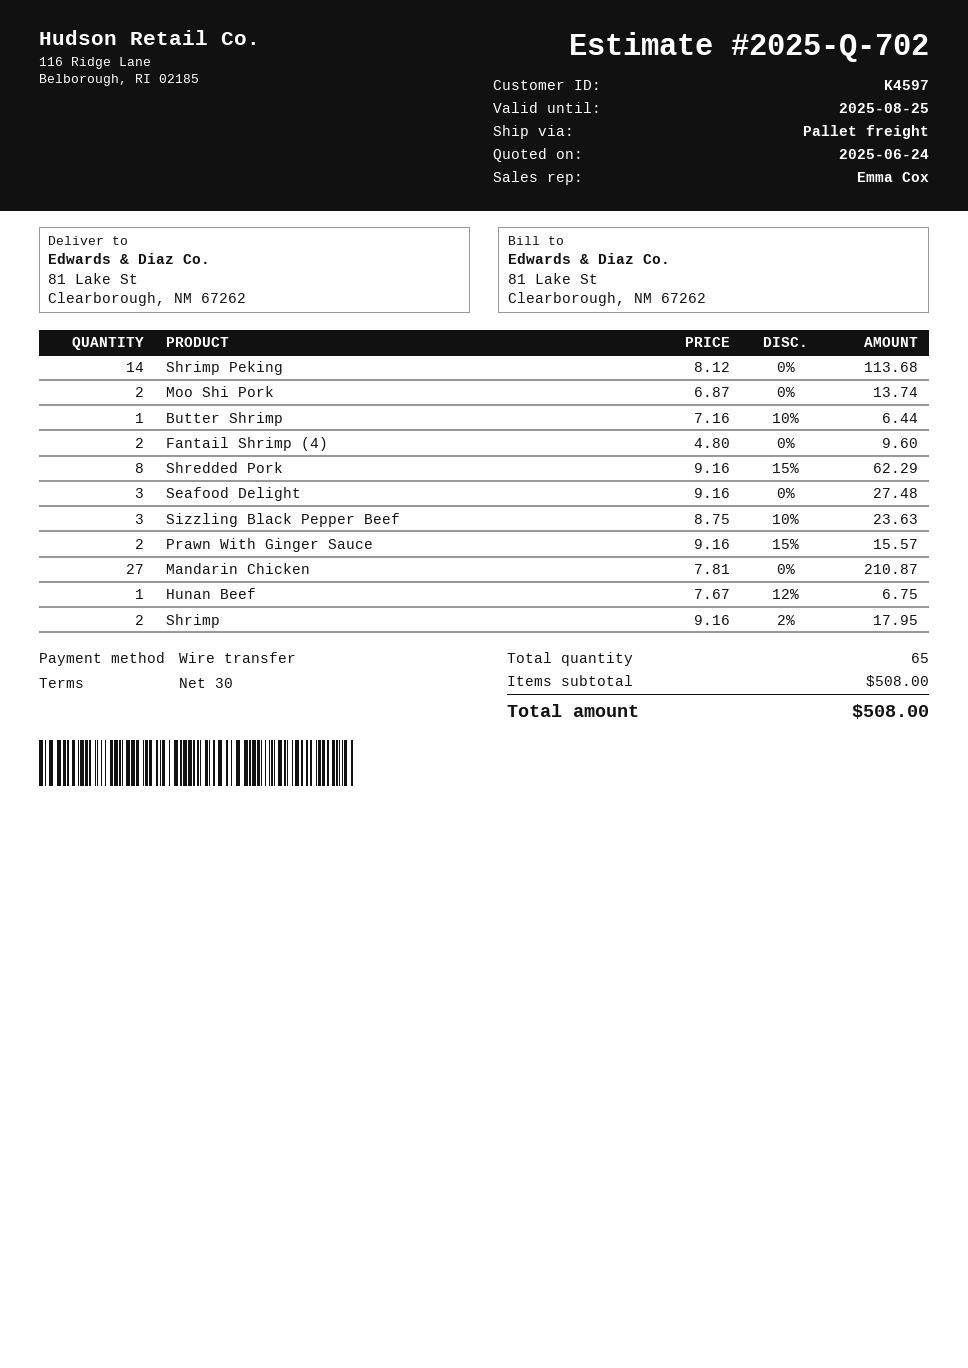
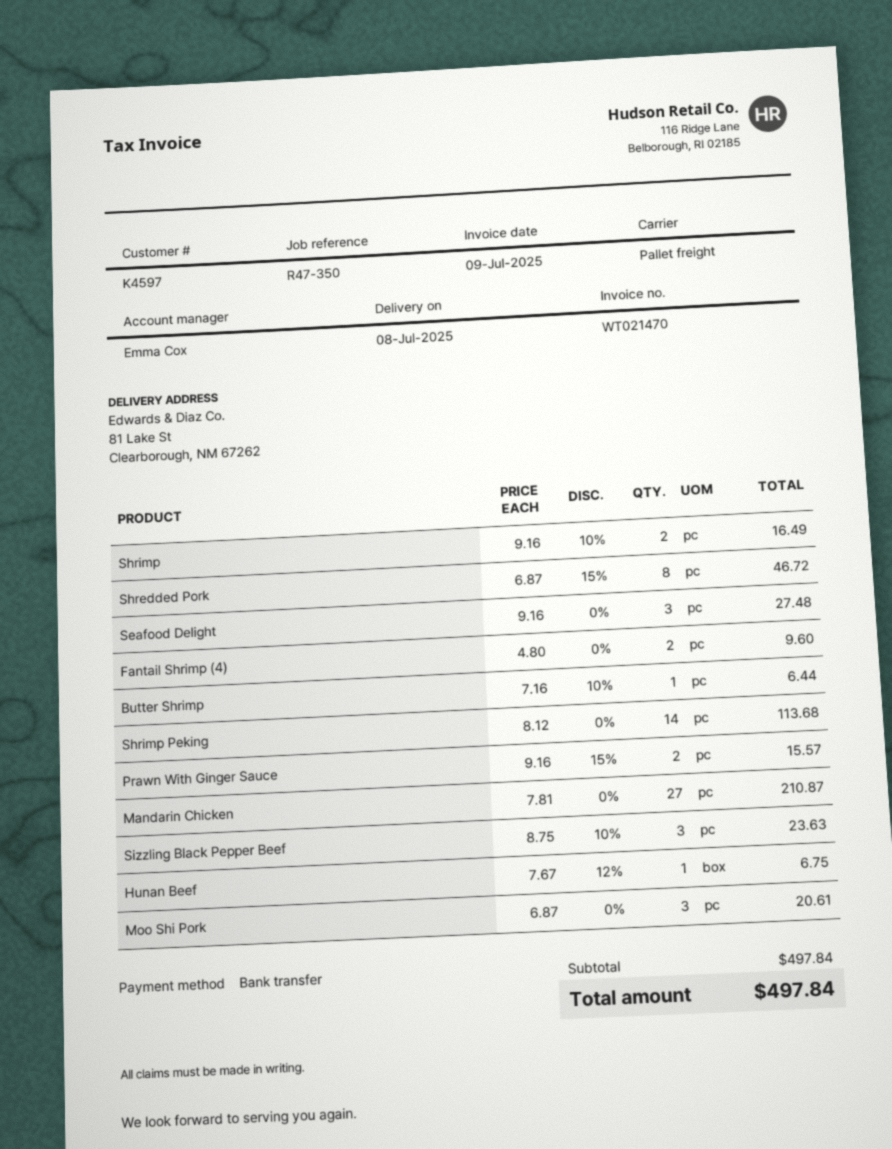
Moo Shi Pork: 2 x 6.87 = 13.74 -> 3 x 6.87 = 20.61
Shredded Pork: 8 x 9.16 - 15% = 62.29 -> 8 x 6.87 - 15% = 46.72
Shrimp: 2 x 9.16 - 2% = 17.95 -> 2 x 9.16 - 10% = 16.49
subtotal: 508.00 -> 497.84
total: 508.00 -> 497.84

